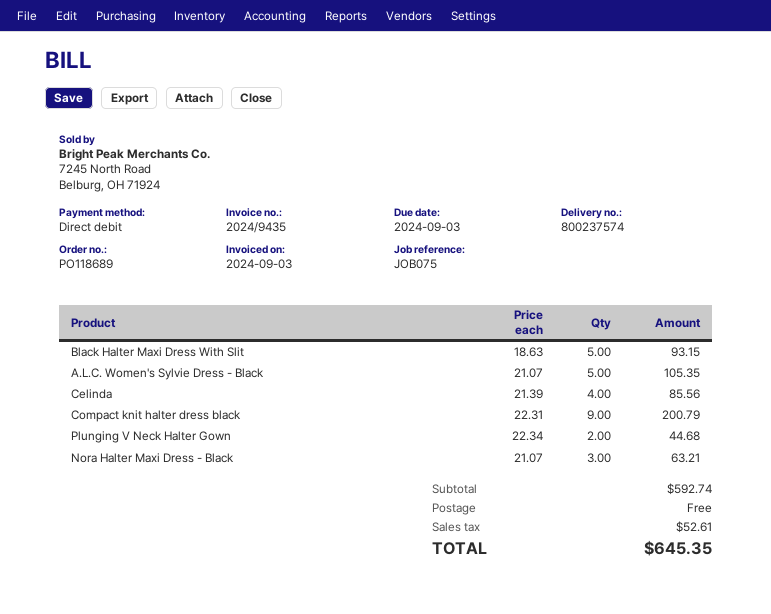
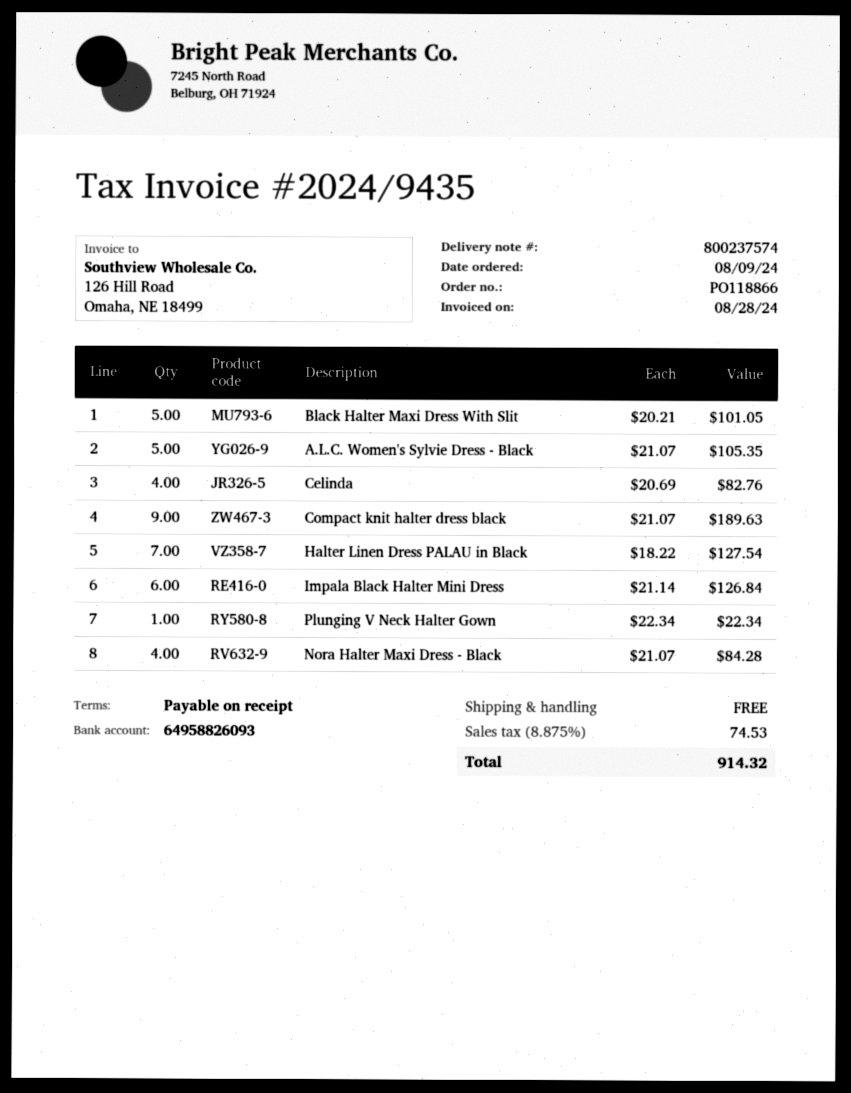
order number: PO118689 -> PO118866
invoice date: 2024-09-03 -> 2024-08-28
Black Halter Maxi Dress With Slit: 5 x 18.63 = 93.15 -> 5 x 20.21 = 101.05
Celinda: 4 x 21.39 = 85.56 -> 4 x 20.69 = 82.76
Compact knit halter dress black: 9 x 22.31 = 200.79 -> 9 x 21.07 = 189.63
Plunging V Neck Halter Gown: 2 x 22.34 = 44.68 -> 1 x 22.34 = 22.34
Nora Halter Maxi Dress - Black: 3 x 21.07 = 63.21 -> 4 x 21.07 = 84.28
Halter Linen Dress PALAU in Black: none -> 7 x 18.22 = 127.54
Impala Black Halter Mini Dress: none -> 6 x 21.14 = 126.84
tax: 52.61 -> 74.53
total: 645.35 -> 914.32

